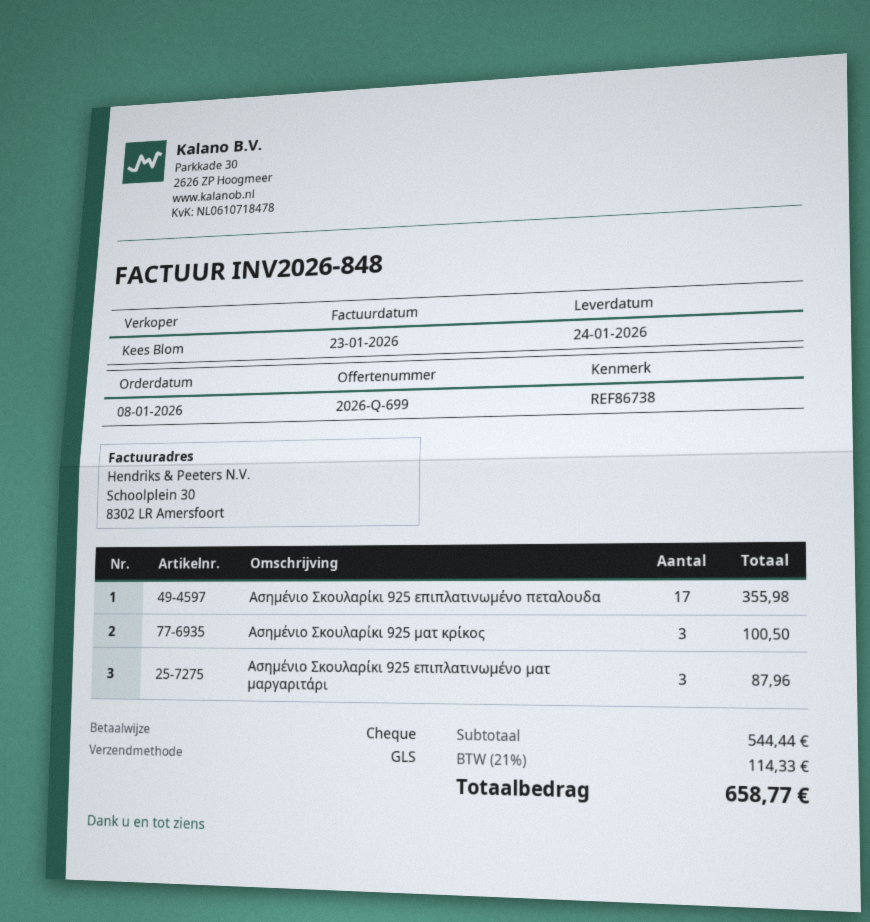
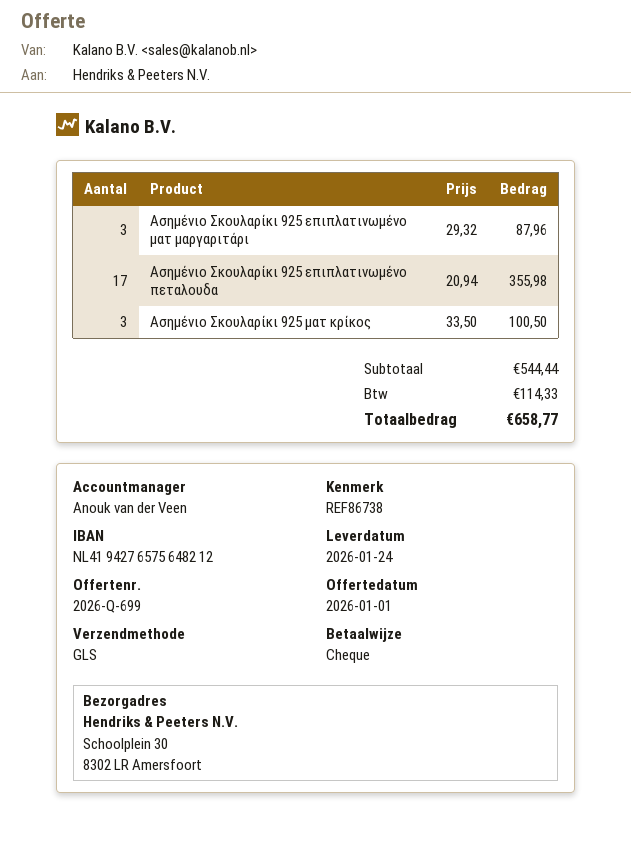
sales rep: Kees Blom -> Anouk van der Veen

